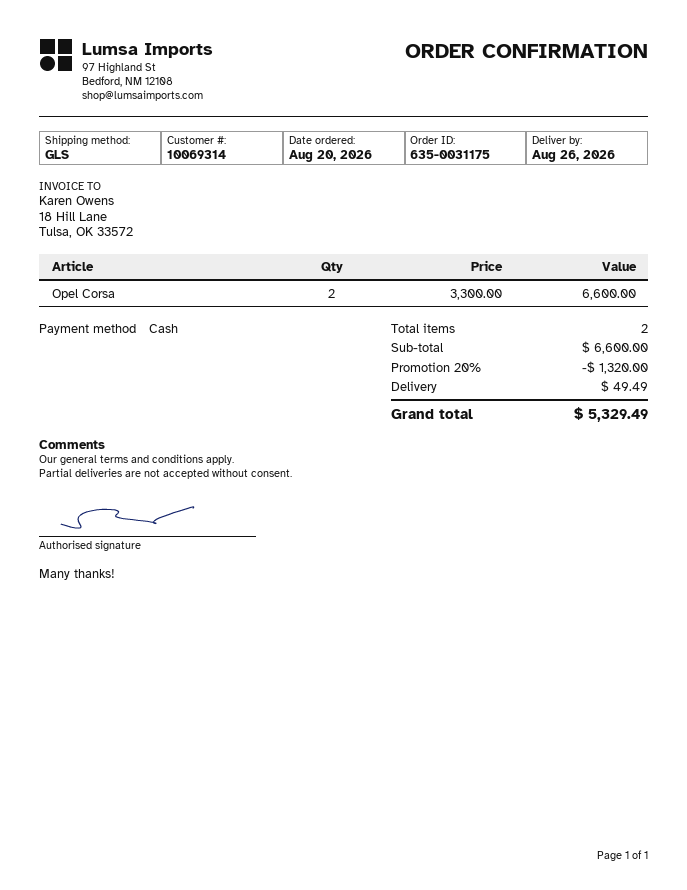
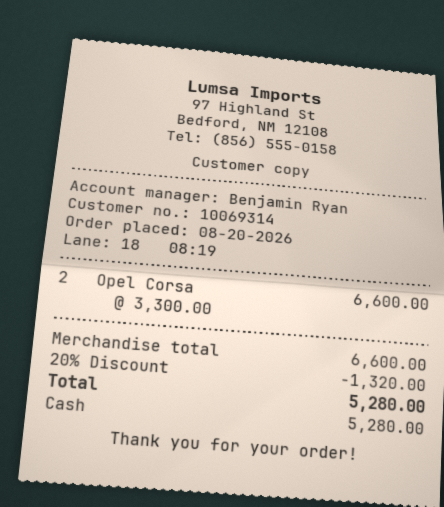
shipping: 49.49 -> none
total: 5329.49 -> 5280.00

